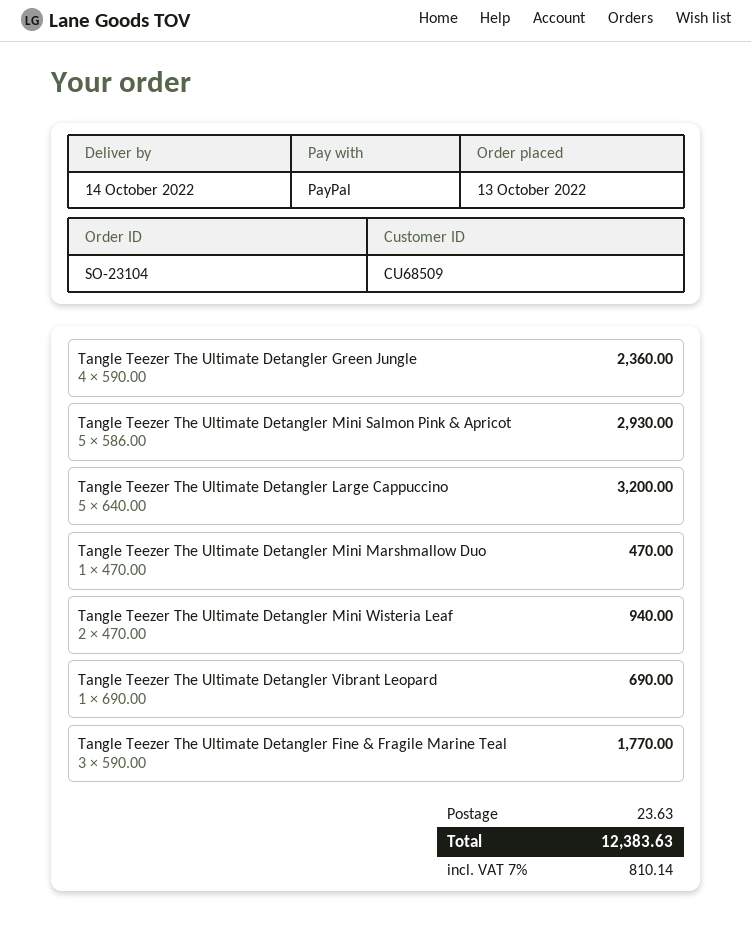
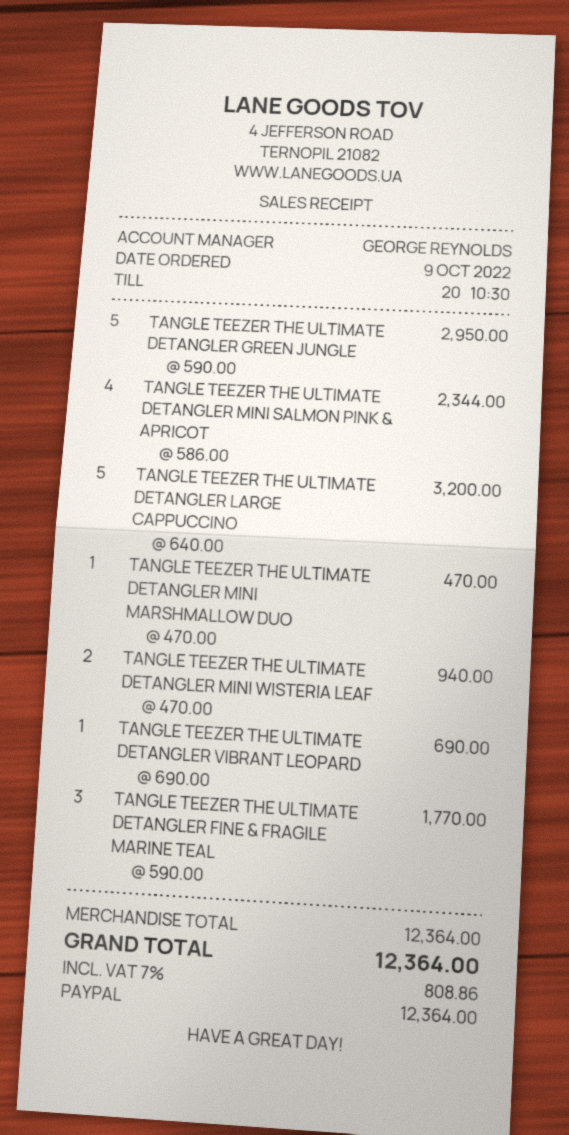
order date: 2022-10-13 -> 2022-10-09
Tangle Teezer The Ultimate Detangler Green Jungle: 4 x 590.00 = 2360.00 -> 5 x 590.00 = 2950.00
Tangle Teezer The Ultimate Detangler Mini Salmon Pink & Apricot: 5 x 586.00 = 2930.00 -> 4 x 586.00 = 2344.00
shipping: 23.63 -> none
tax: 7% = 810.14 -> 7% = 808.86
total: 12383.63 -> 12364.00

